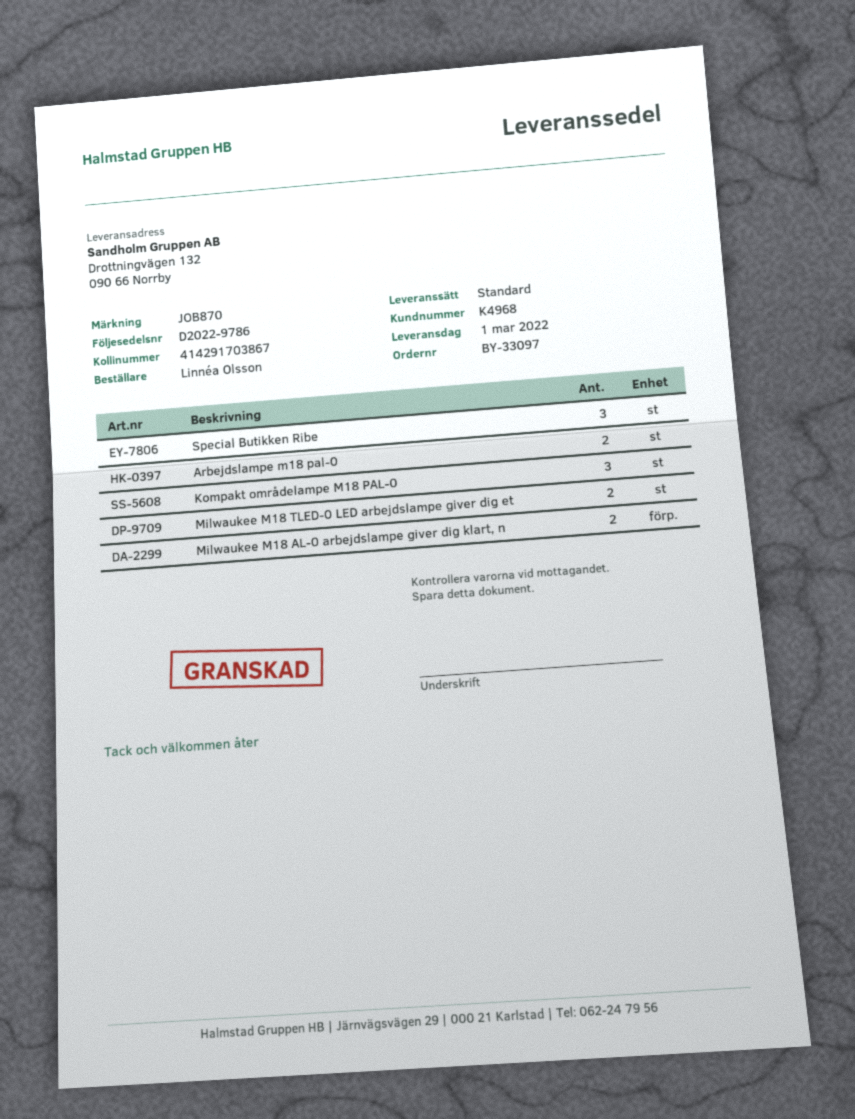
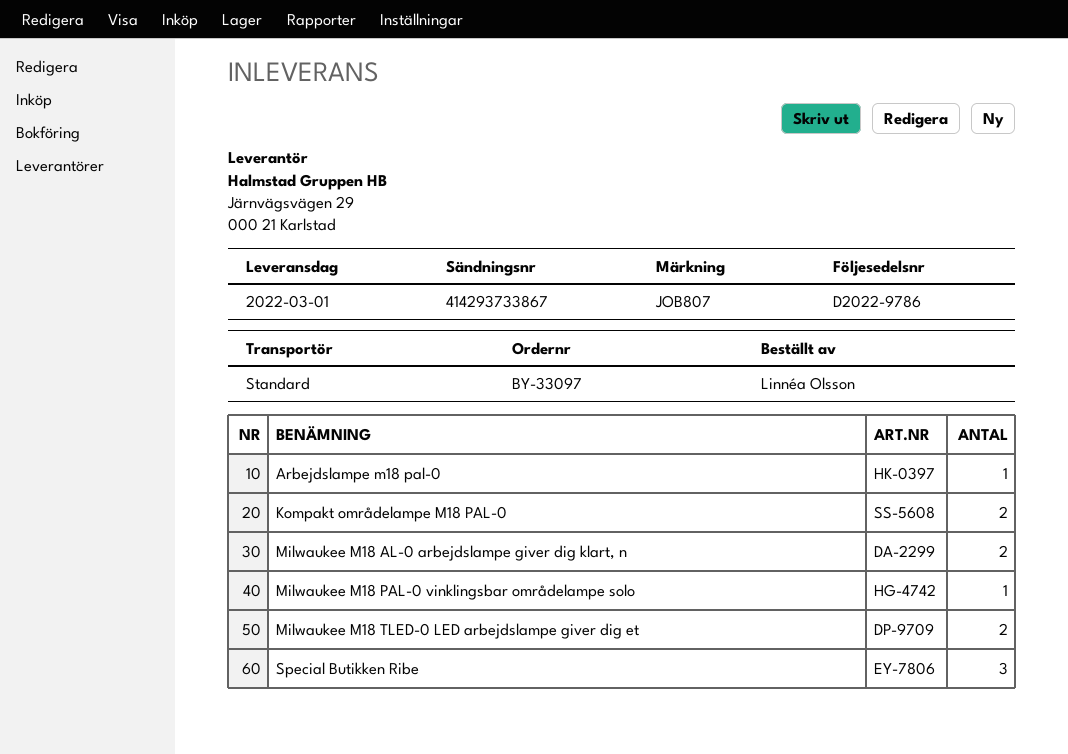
reference: JOB870 -> JOB807
tracking number: 414291703867 -> 414293733867
Arbejdslampe m18 pal-0: 2 -> 1
Kompakt områdelampe M18 PAL-0: 3 -> 2
Milwaukee M18 PAL-0 vinklingsbar områdelampe solo: none -> 1

